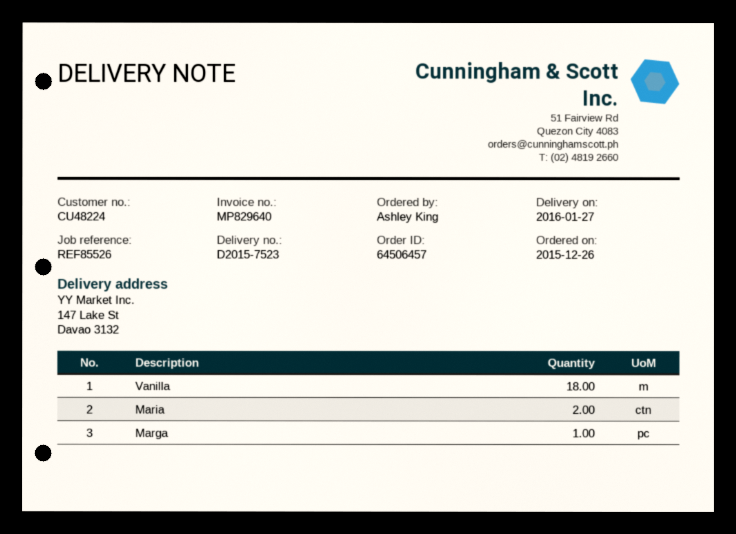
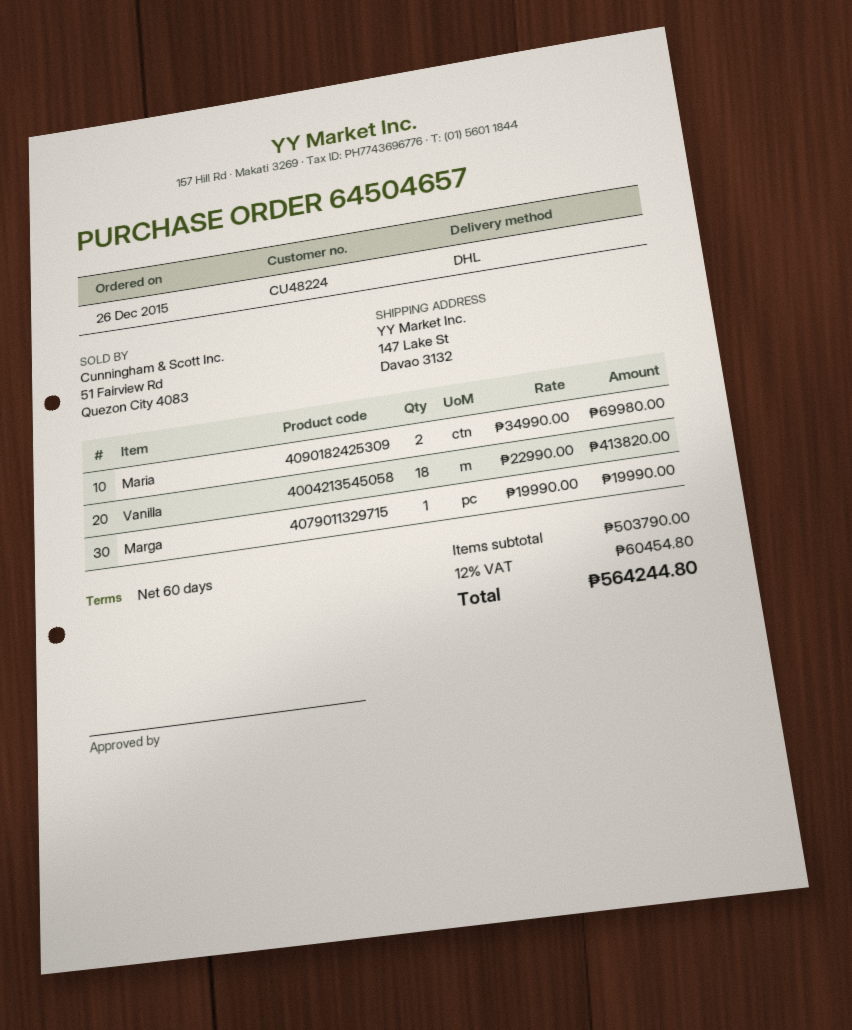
order number: 64506457 -> 64504657

